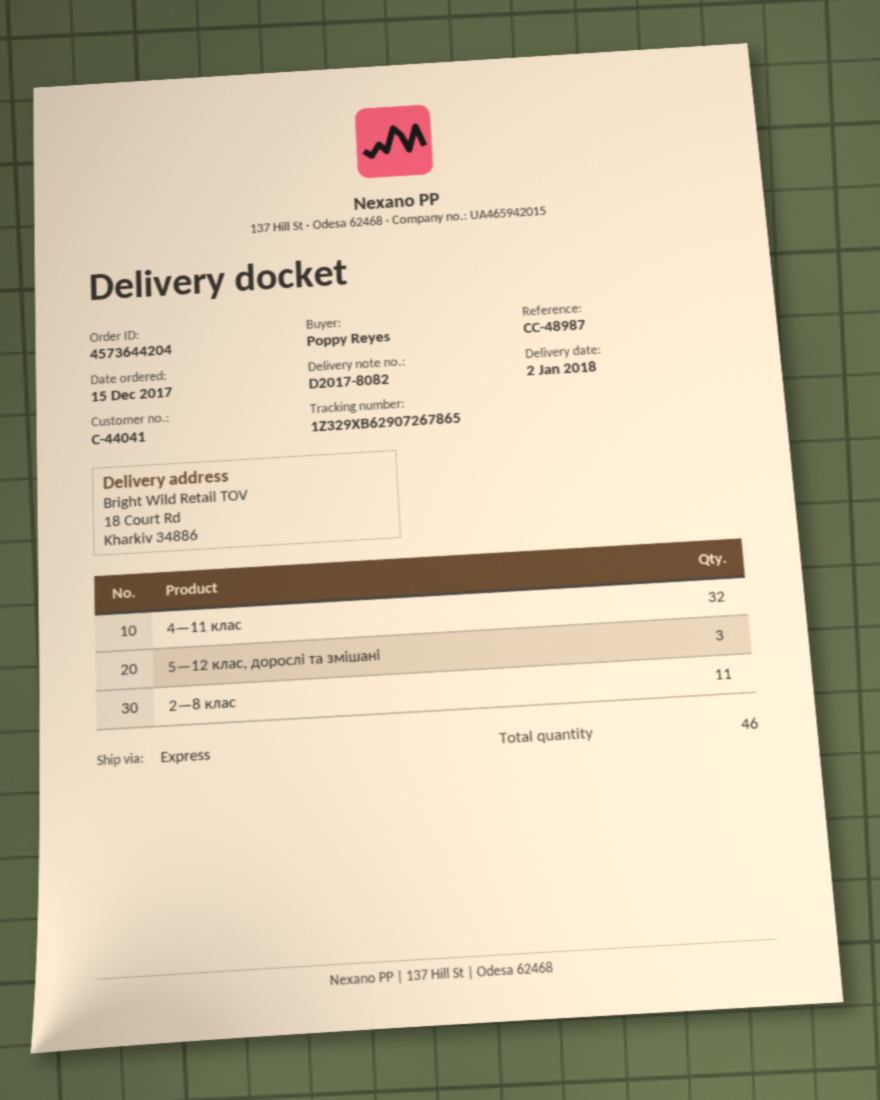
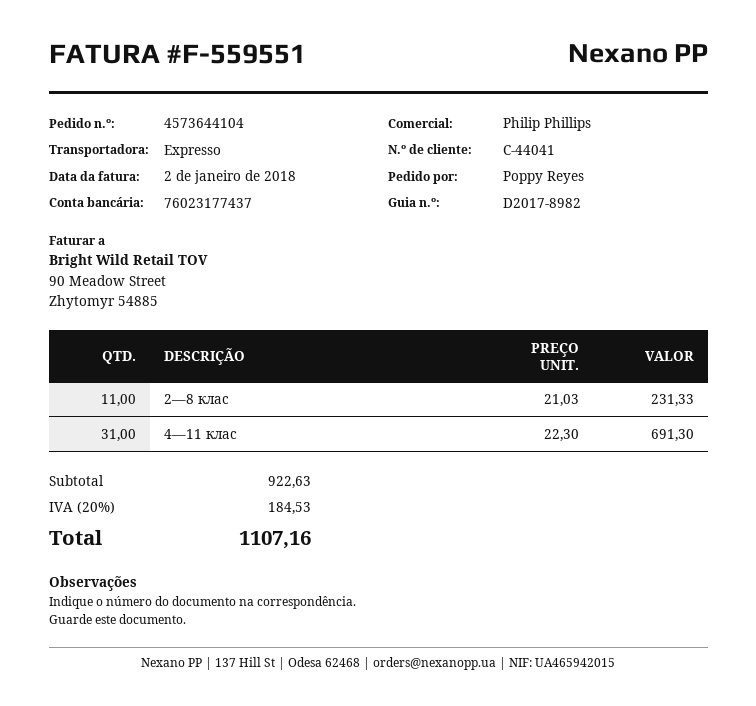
order number: 4573644204 -> 4573644104
delivery note number: D2017-8082 -> D2017-8982
4—11 клас: 32 -> 31
5—12 клас, дорослі та змішані: 3 -> none

